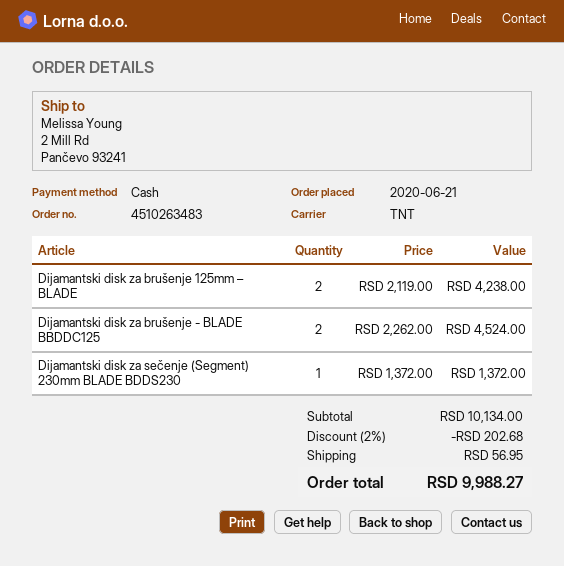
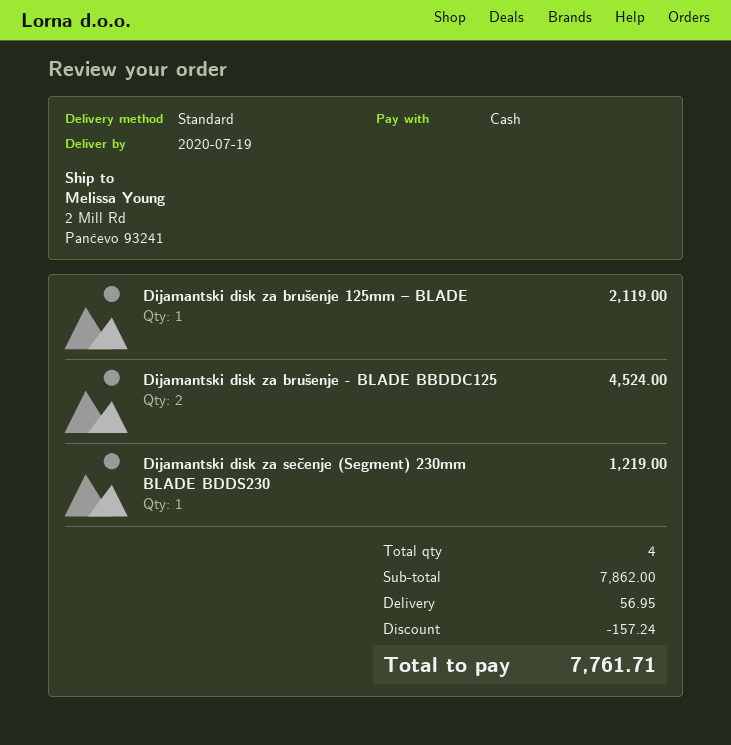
shipping method: TNT -> standard
Dijamantski disk za brušenje 125mm – BLADE: 2 for 4238.00 -> 1 for 2119.00
Dijamantski disk za sečenje (Segment) 230mm BLADE BDDS230: 1 for 1372.00 -> 1 for 1219.00
subtotal: 10134.00 -> 7862.00
discount: 202.68 -> 157.24
total: 9988.27 -> 7761.71

